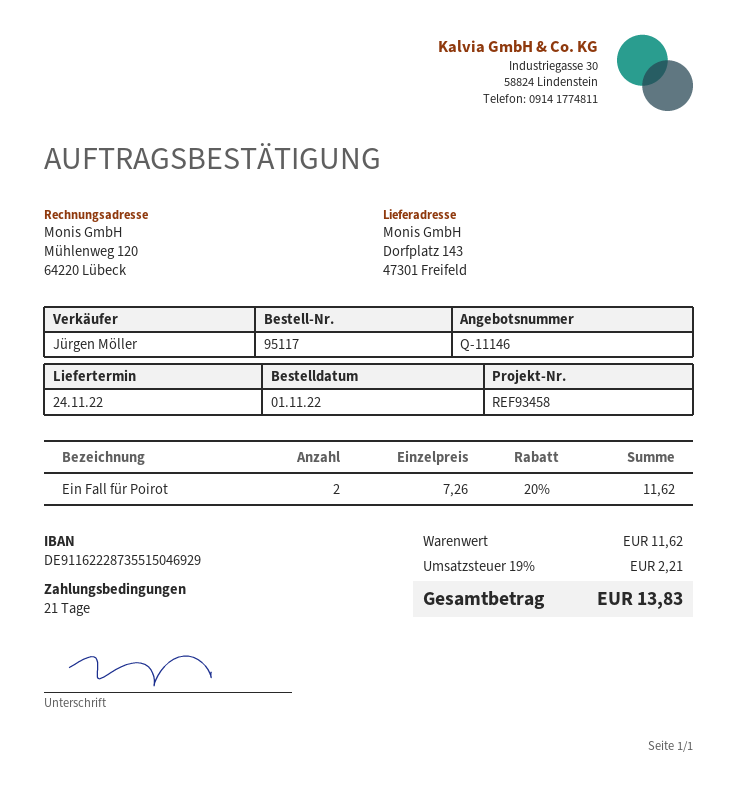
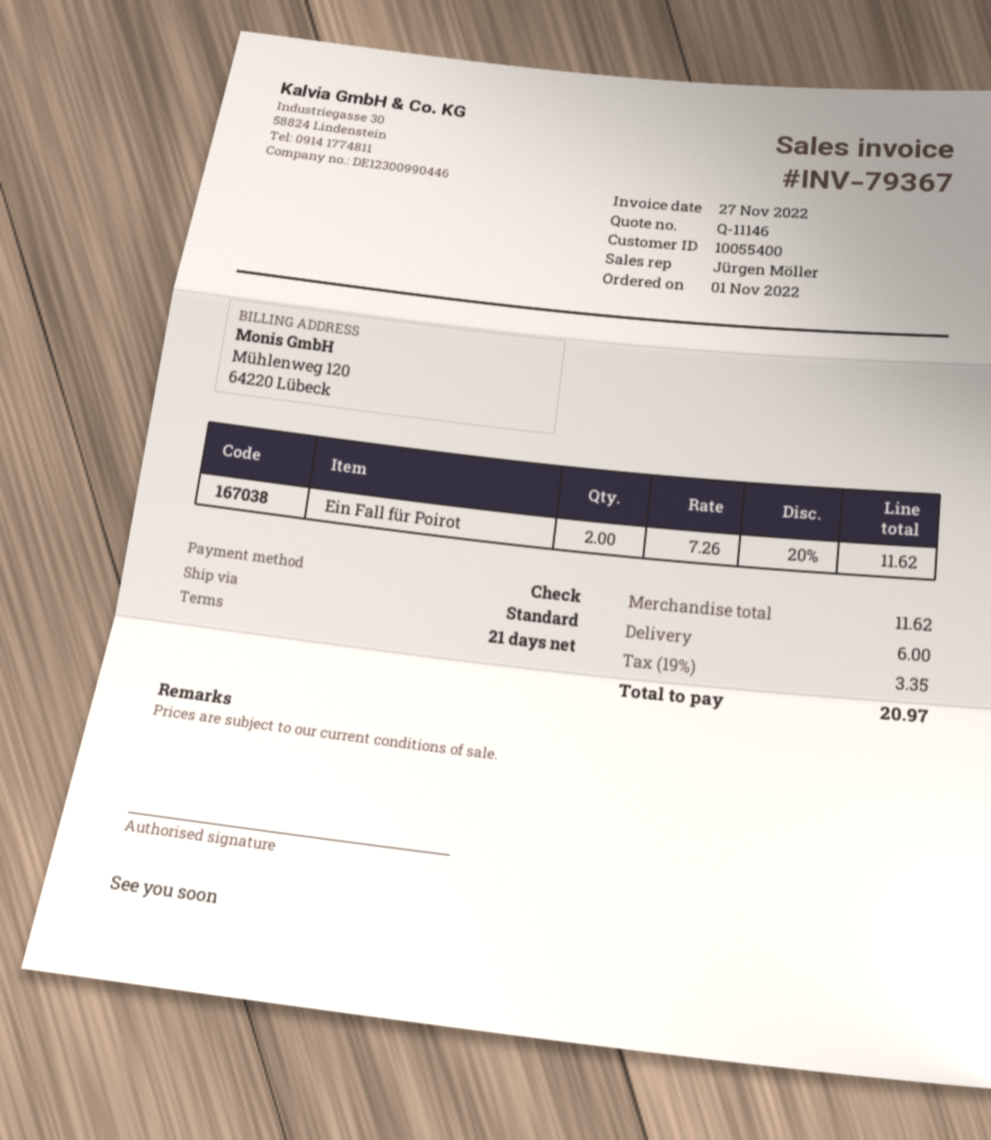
shipping: none -> 6.00
tax: 19% = 2.21 -> 19% = 3.35
total: 13.83 -> 20.97

